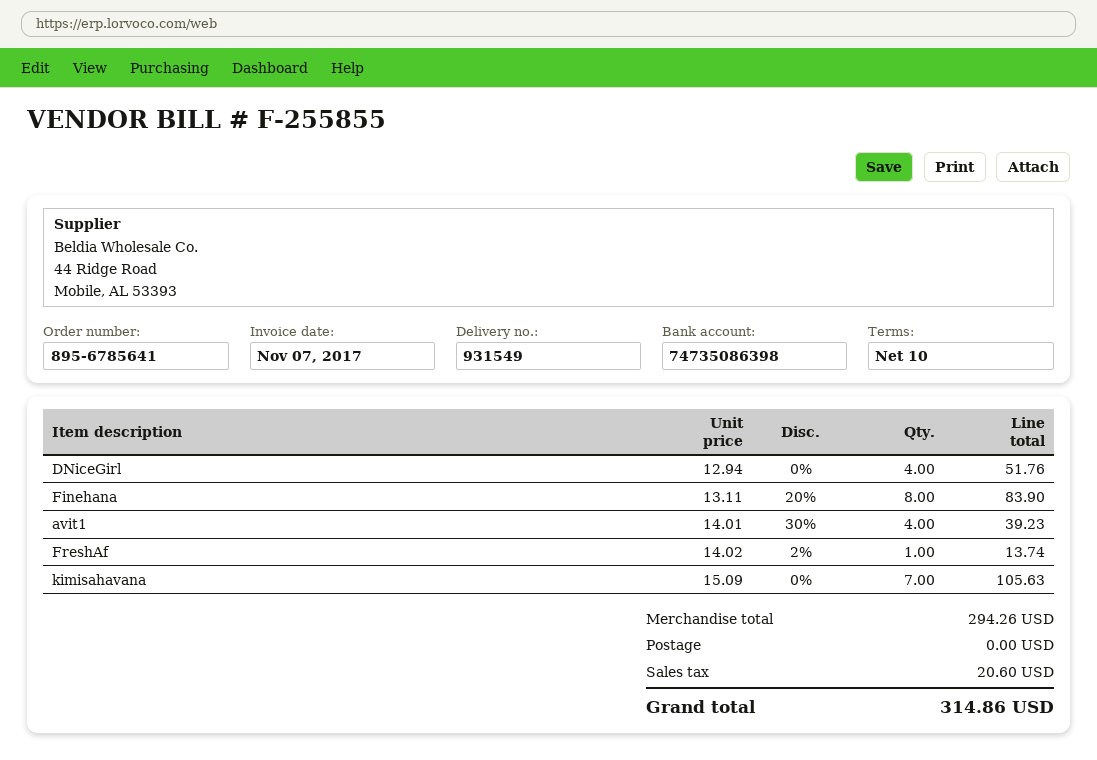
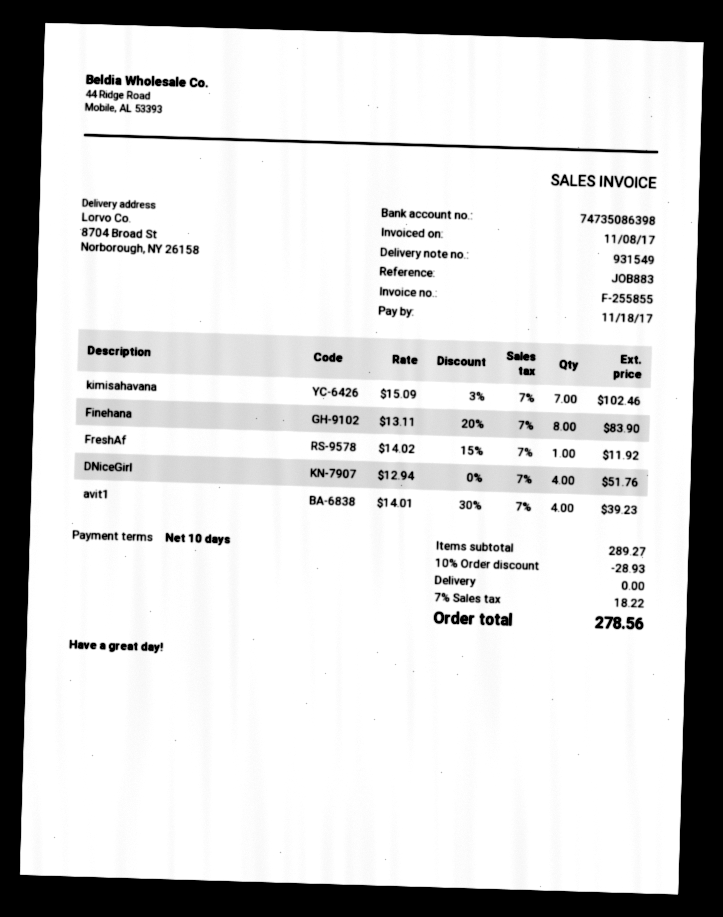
invoice date: 2017-11-07 -> 2017-11-08
FreshAf: 1 x 14.02 - 2% = 13.74 -> 1 x 14.02 - 15% = 11.92
kimisahavana: 7 x 15.09 = 105.63 -> 7 x 15.09 - 3% = 102.46
subtotal: 294.26 -> 289.27
discount: none -> 10% = 28.93
tax: 20.60 -> 18.22
total: 314.86 -> 278.56

